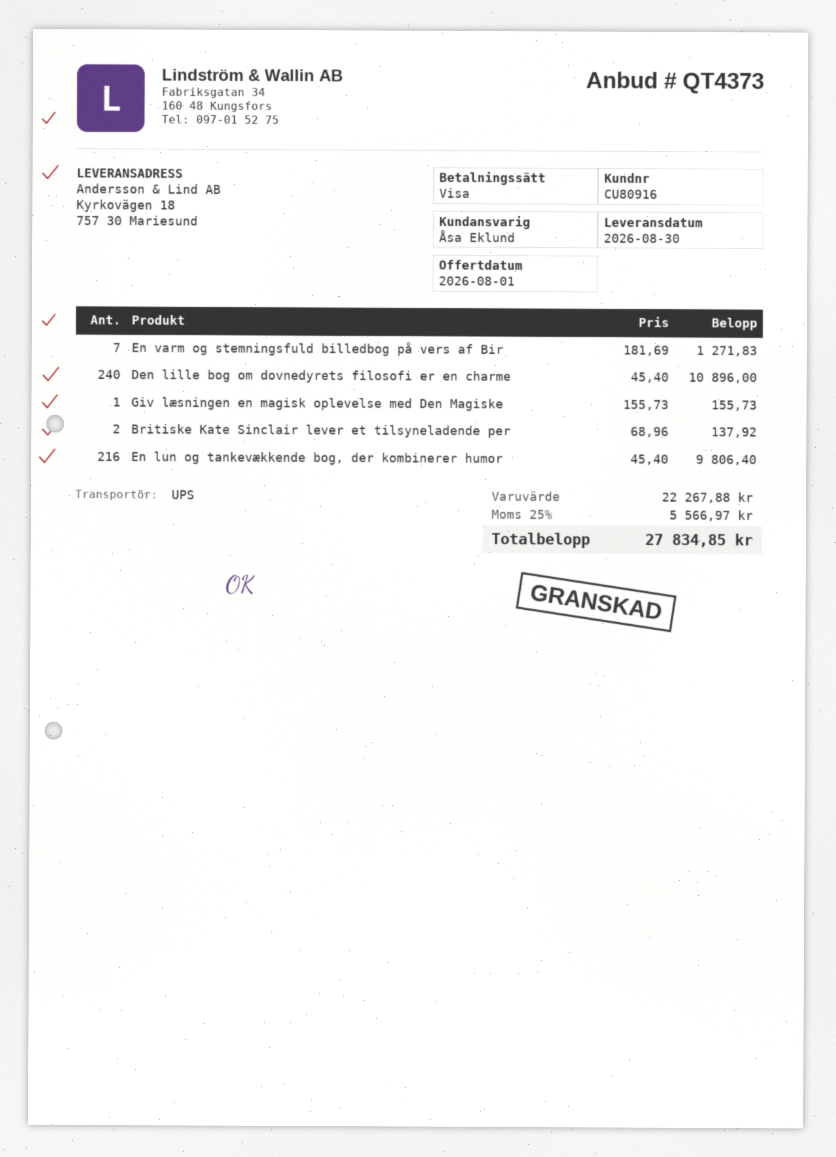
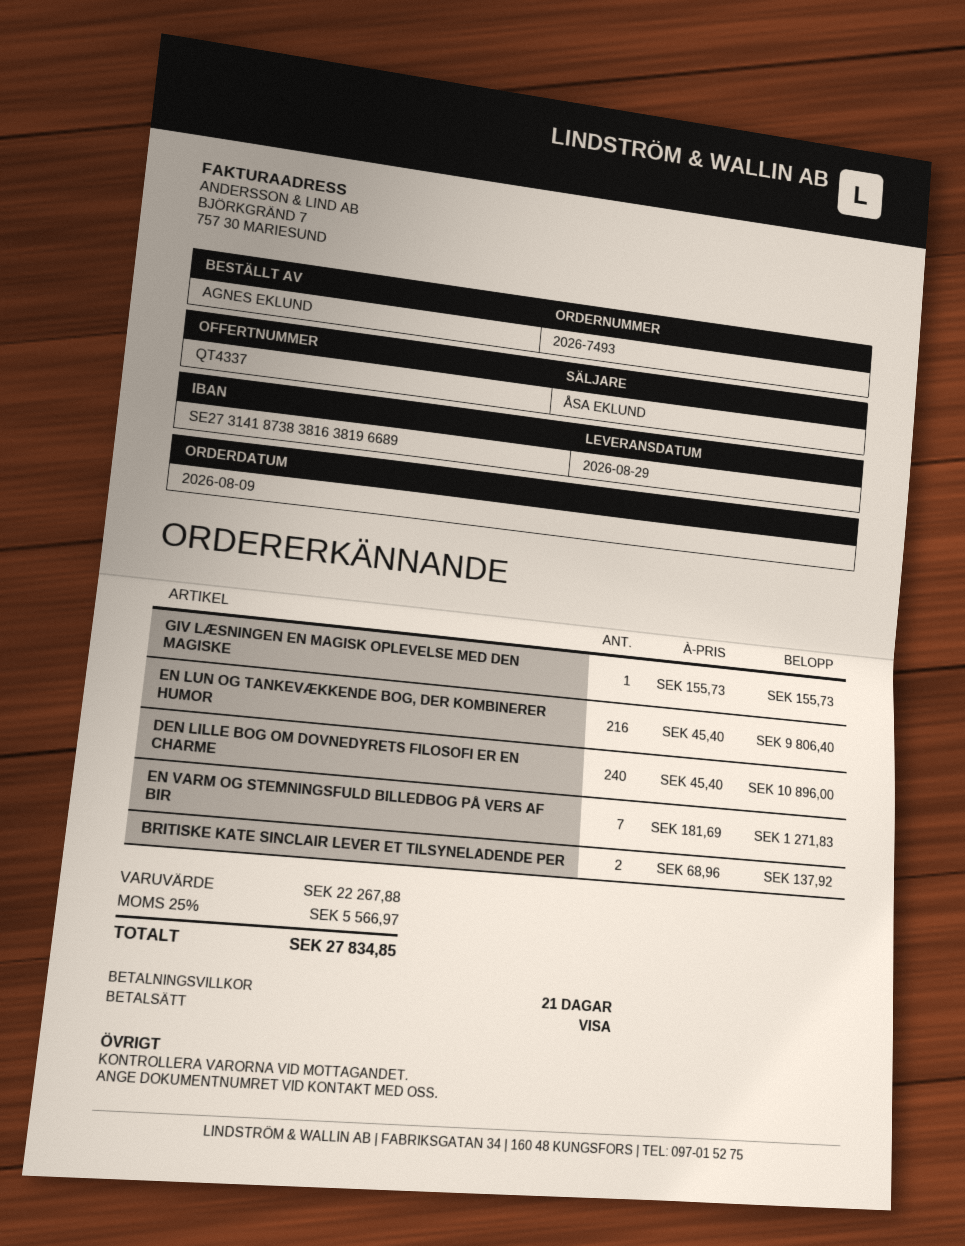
quote number: QT4373 -> QT4337
delivery date: 2026-08-30 -> 2026-08-29

